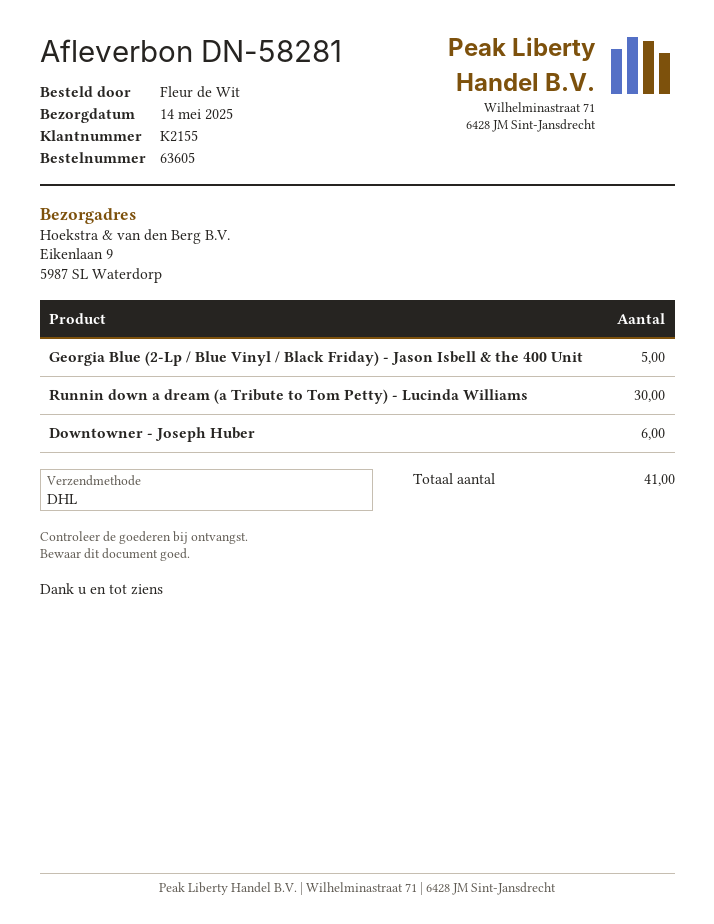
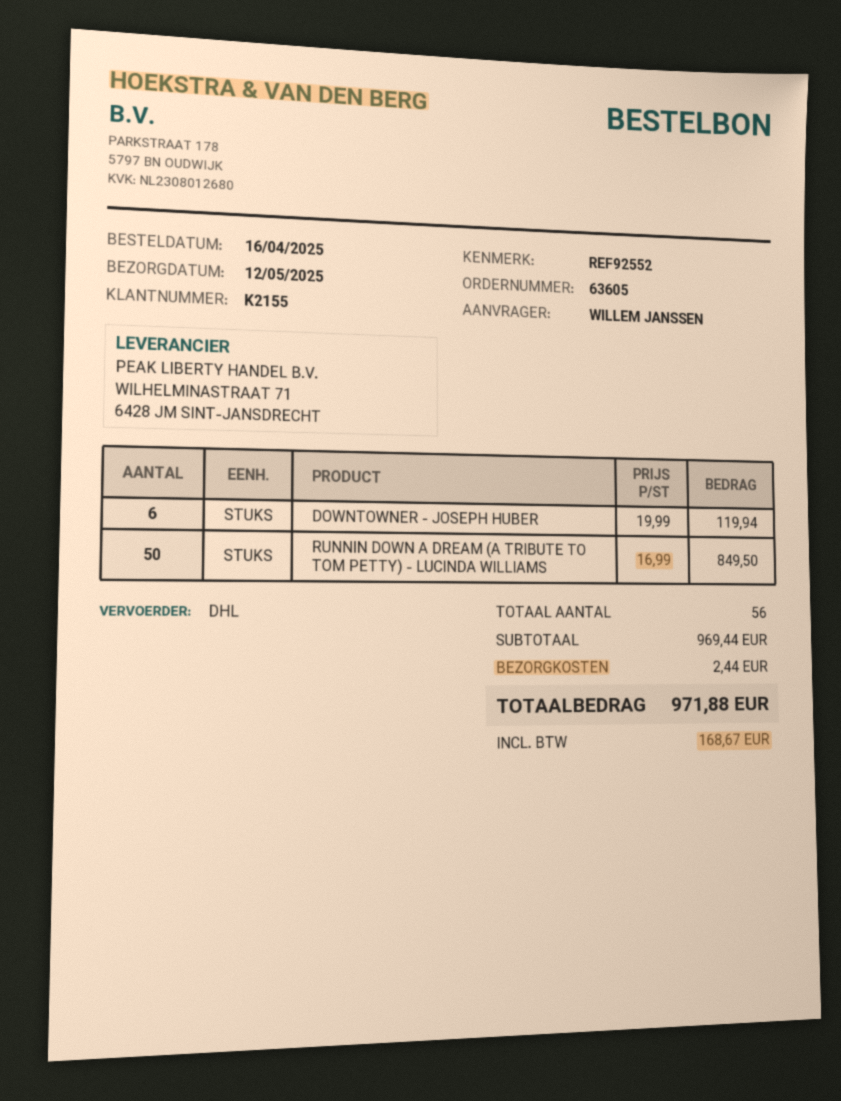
delivery date: 2025-05-14 -> 2025-05-12
ordered by: Fleur de Wit -> WILLEM JANSSEN
Georgia Blue (2-Lp / Blue Vinyl / Black Friday) - Jason Isbell & the 400 Unit: 5 -> none
Runnin down a dream (a Tribute to Tom Petty) - Lucinda Williams: 30 -> 50
total quantity: 41 -> 56

